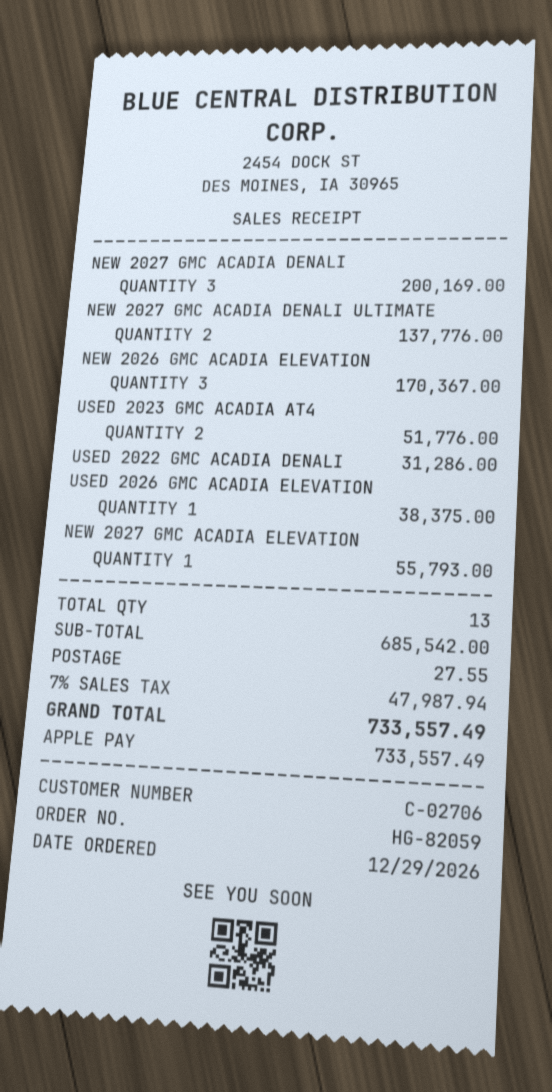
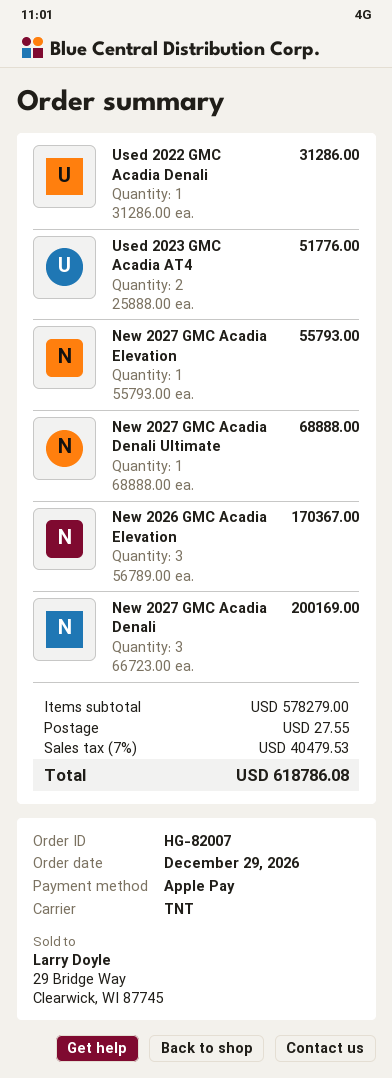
order number: HG-82059 -> HG-82007
NEW 2027 GMC ACADIA DENALI ULTIMATE: 2 for 137776.00 -> 1 for 68888.00
USED 2026 GMC ACADIA ELEVATION: 1 for 38375.00 -> none
subtotal: 685542.00 -> 578279.00
tax: 7% = 47987.94 -> 7% = 40479.53
total: 733557.49 -> 618786.08

